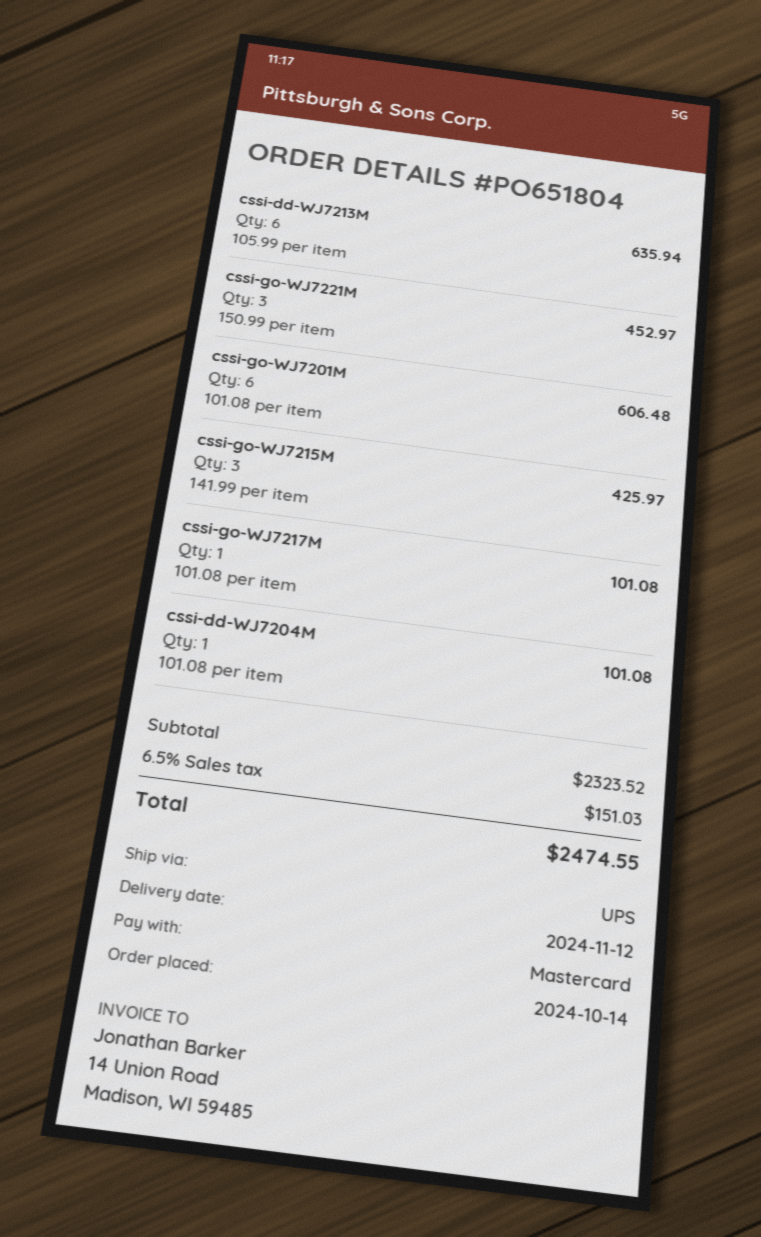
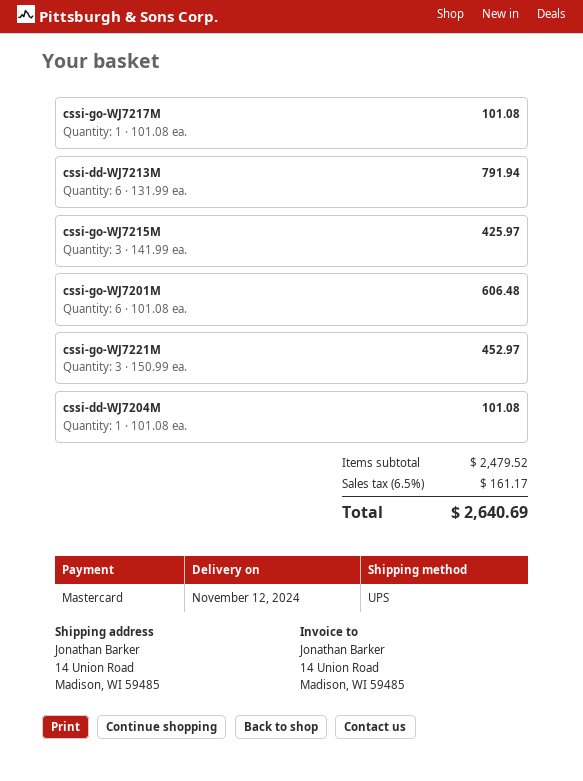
cssi-dd-WJ7213M: 6 x 105.99 = 635.94 -> 6 x 131.99 = 791.94
subtotal: 2323.52 -> 2479.52
tax: 6.5% = 151.03 -> 6.5% = 161.17
total: 2474.55 -> 2640.69

